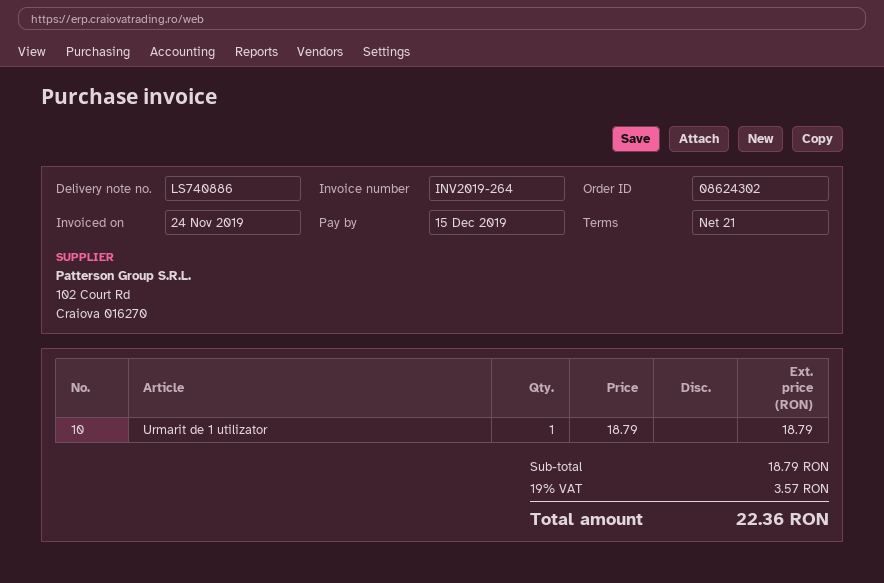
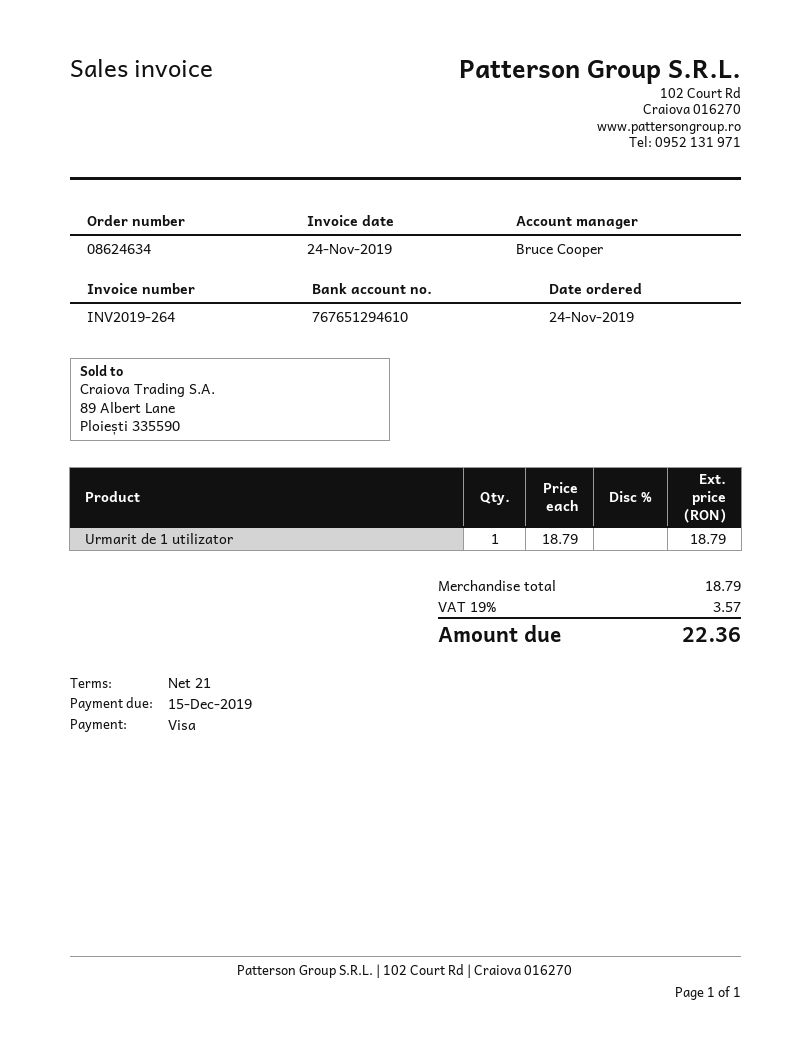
order number: 08624302 -> 08624634

